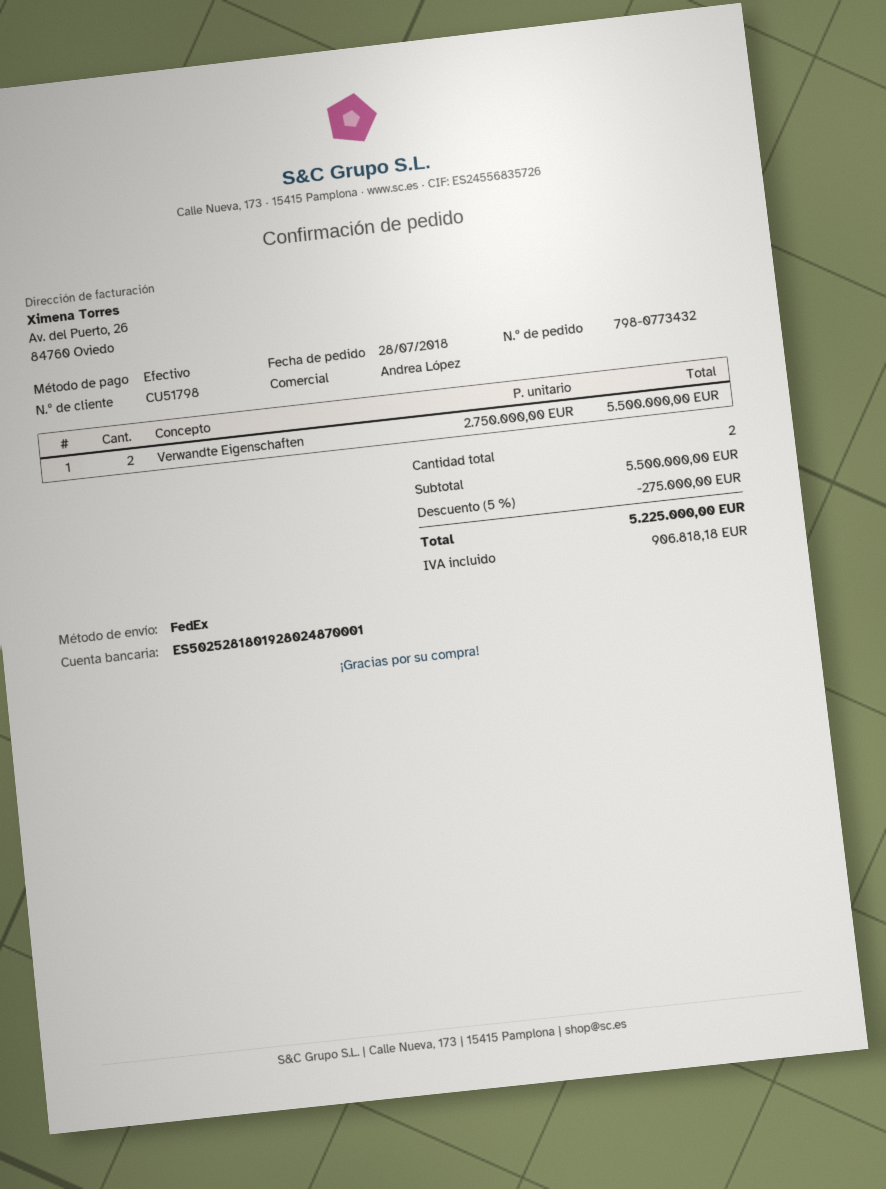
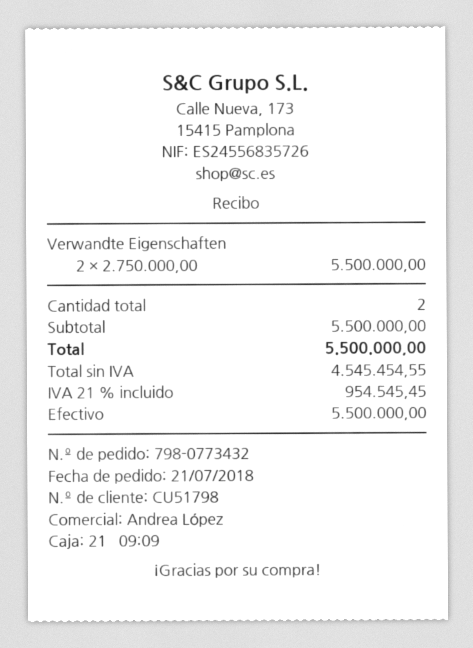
order date: 2018-07-28 -> 2018-07-21
discount: 5% = 275000.00 -> none
tax: 906818.18 -> 954545.45
total: 5225000.00 -> 5500000.00

